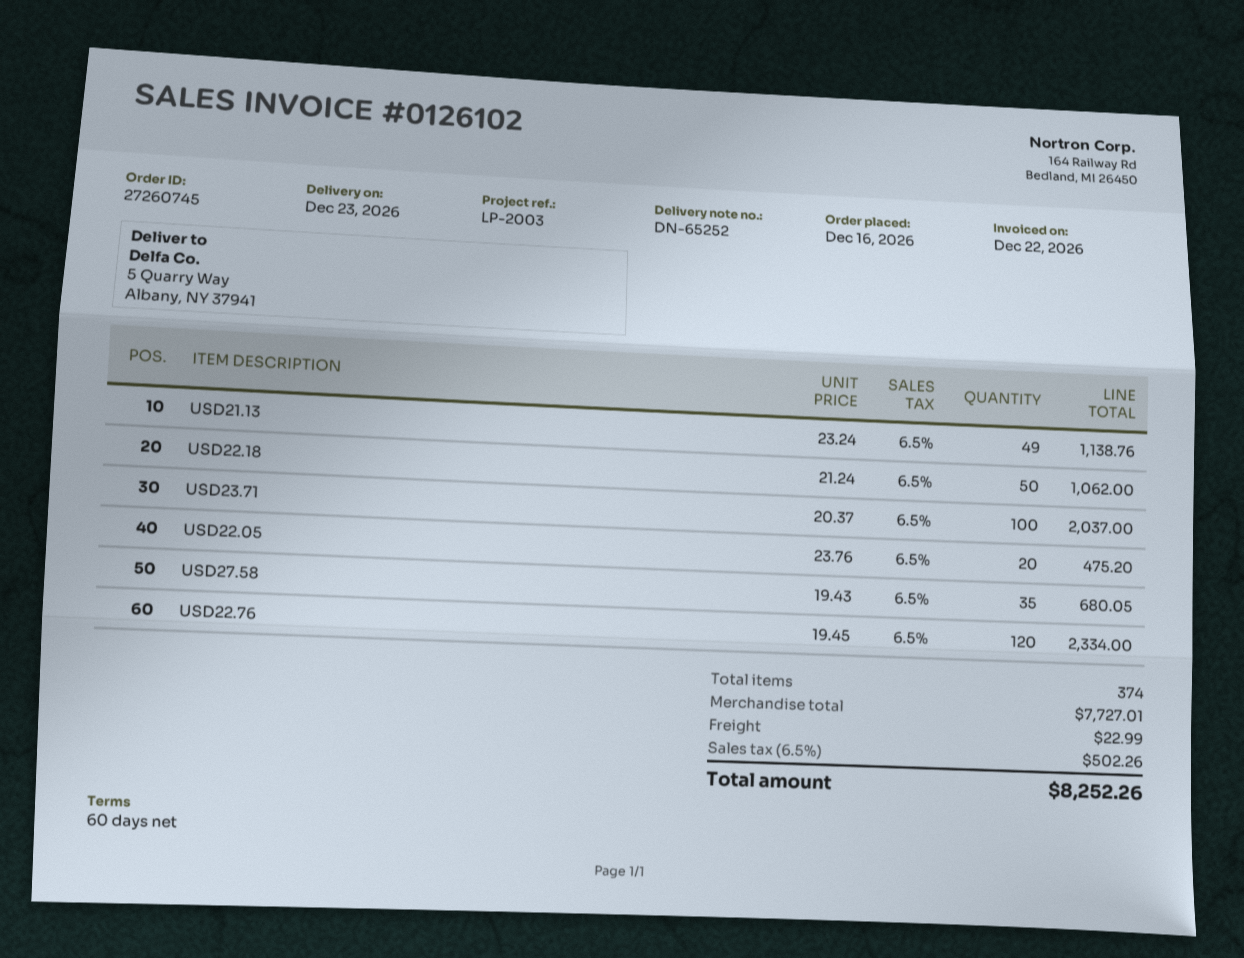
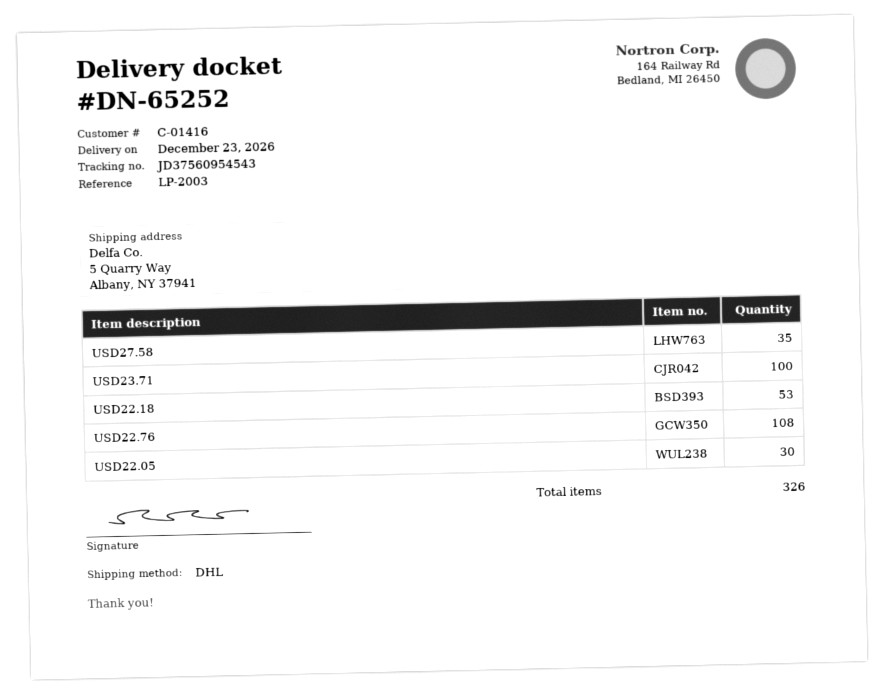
USD21.13: 49 -> none
USD22.18: 50 -> 53
USD22.05: 20 -> 30
USD22.76: 120 -> 108
total quantity: 374 -> 326

